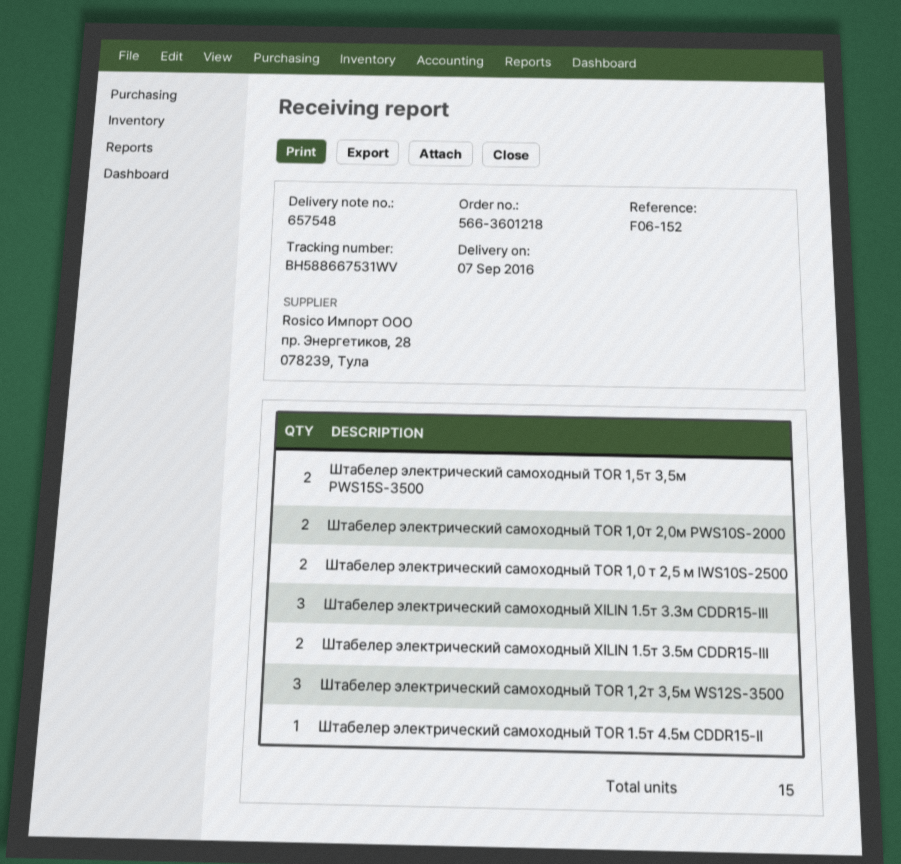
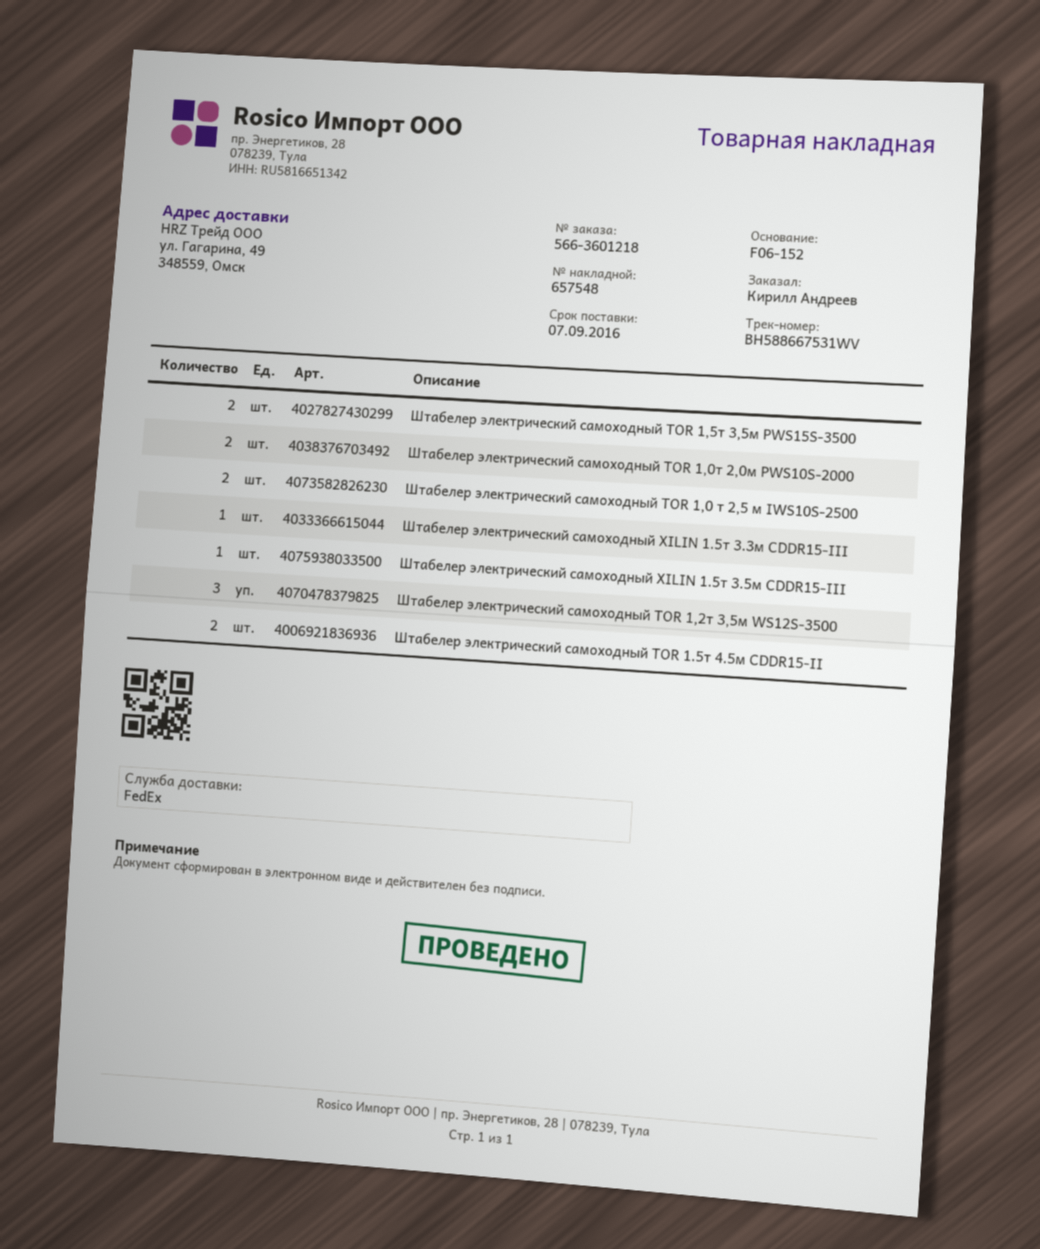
Штабелер электрический самоходный XILIN 1.5т 3.3м CDDR15-III: 3 -> 1
Штабелер электрический самоходный XILIN 1.5т 3.5м CDDR15-III: 2 -> 1
Штабелер электрический самоходный TOR 1.5т 4.5м CDDR15-II: 1 -> 2

